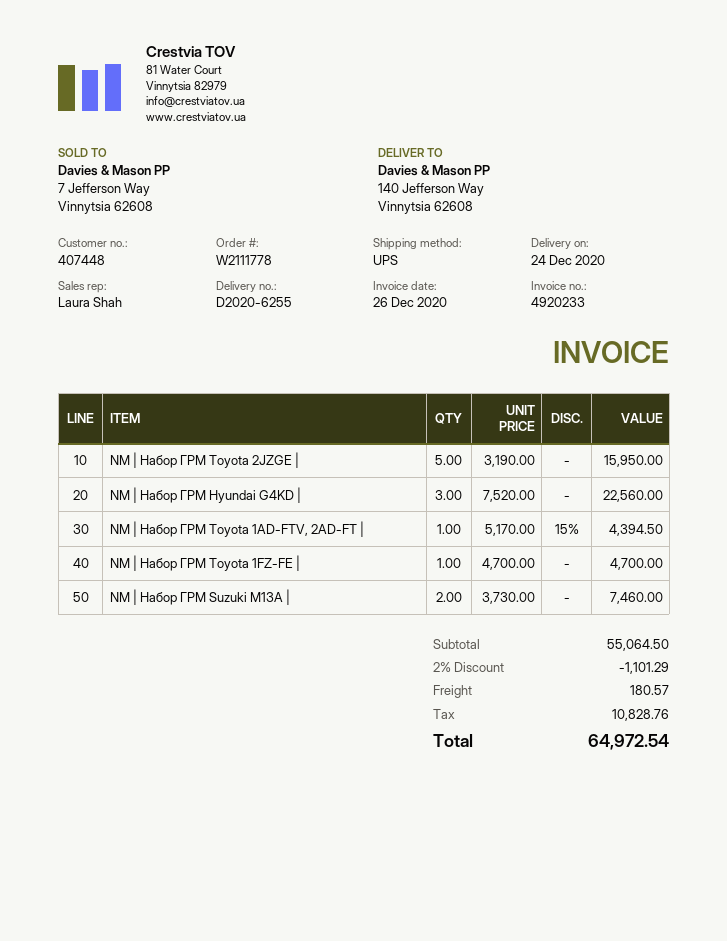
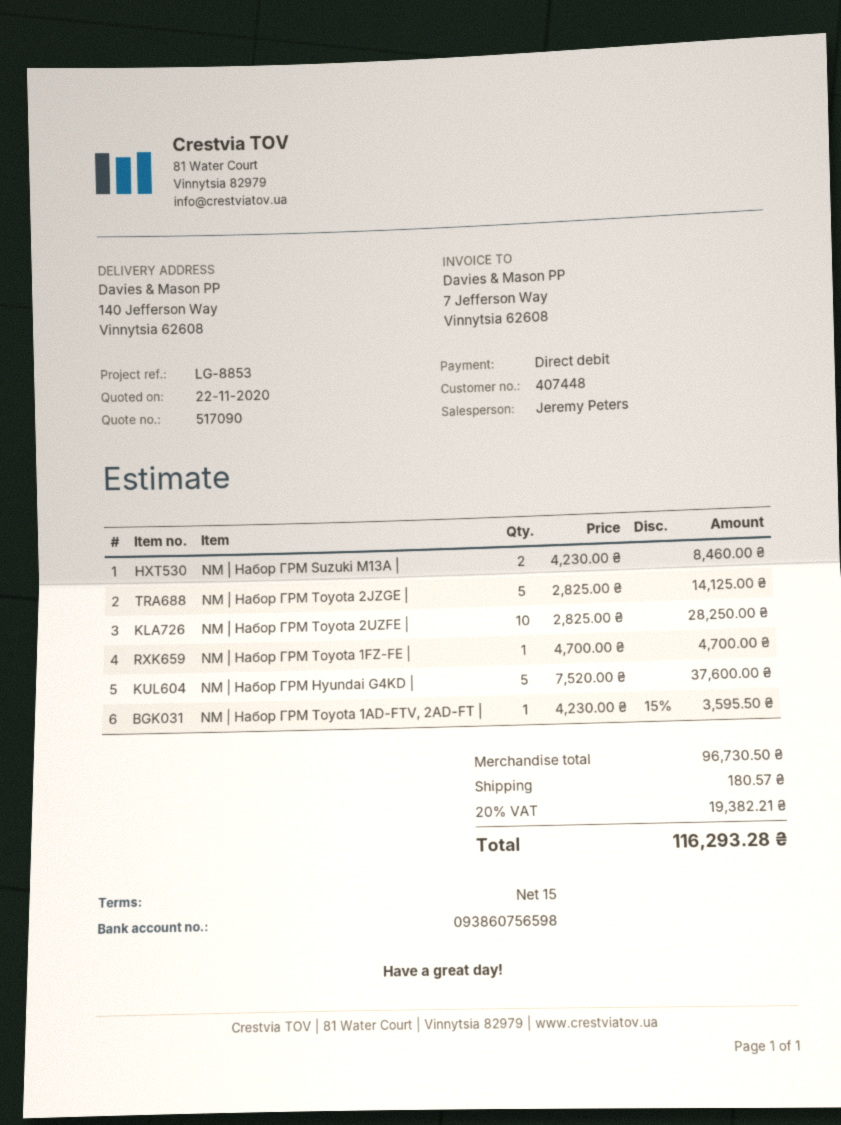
sales rep: Laura Shah -> Jeremy Peters
NM | Набор ГРМ Toyota 2JZGE |: 5 x 3190.00 = 15950.00 -> 5 x 2825.00 = 14125.00
NM | Набор ГРМ Hyundai G4KD |: 3 x 7520.00 = 22560.00 -> 5 x 7520.00 = 37600.00
NM | Набор ГРМ Toyota 1AD-FTV, 2AD-FT |: 1 x 5170.00 - 15% = 4394.50 -> 1 x 4230.00 - 15% = 3595.50
NM | Набор ГРМ Suzuki M13A |: 2 x 3730.00 = 7460.00 -> 2 x 4230.00 = 8460.00
NM | Набор ГРМ Toyota 2UZFE |: none -> 10 x 2825.00 = 28250.00
subtotal: 55064.50 -> 96730.50
discount: 2% = 1101.29 -> none
tax: 10828.76 -> 19382.21
total: 64972.54 -> 116293.28

